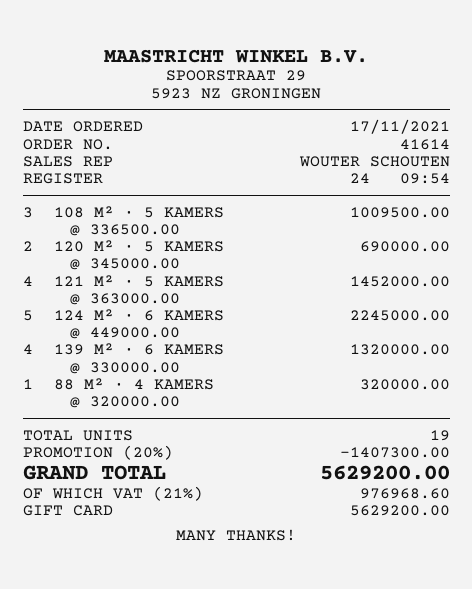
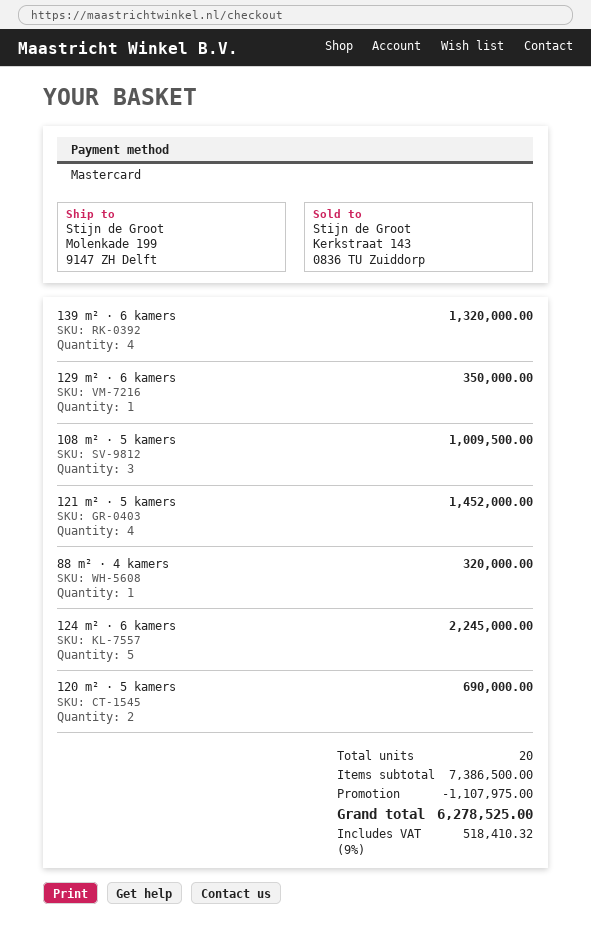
payment method: gift card -> Mastercard
129 m² · 6 kamers: none -> 1 for 350000.00
total quantity: 19 -> 20
discount: 1407300.00 -> 1107975.00
tax: 21% = 976968.60 -> 9% = 518410.32
total: 5629200.00 -> 6278525.00

